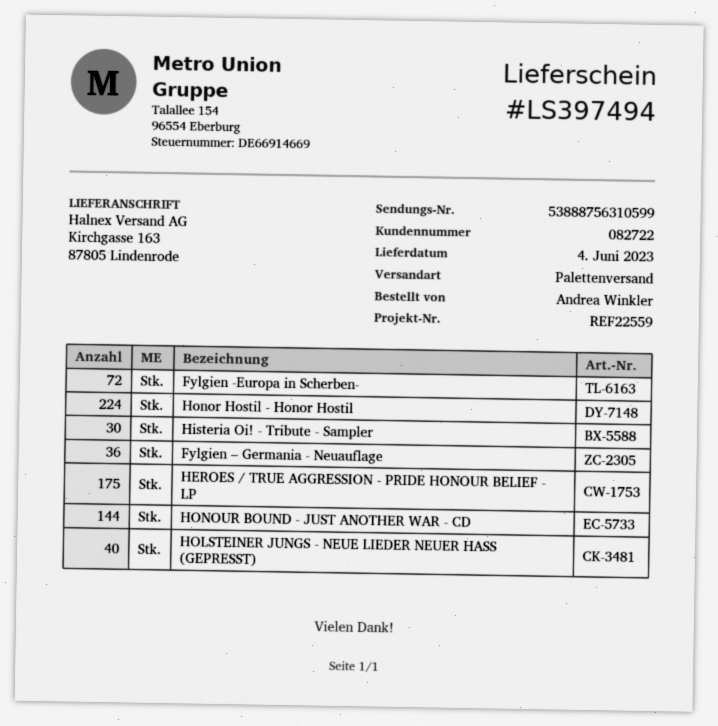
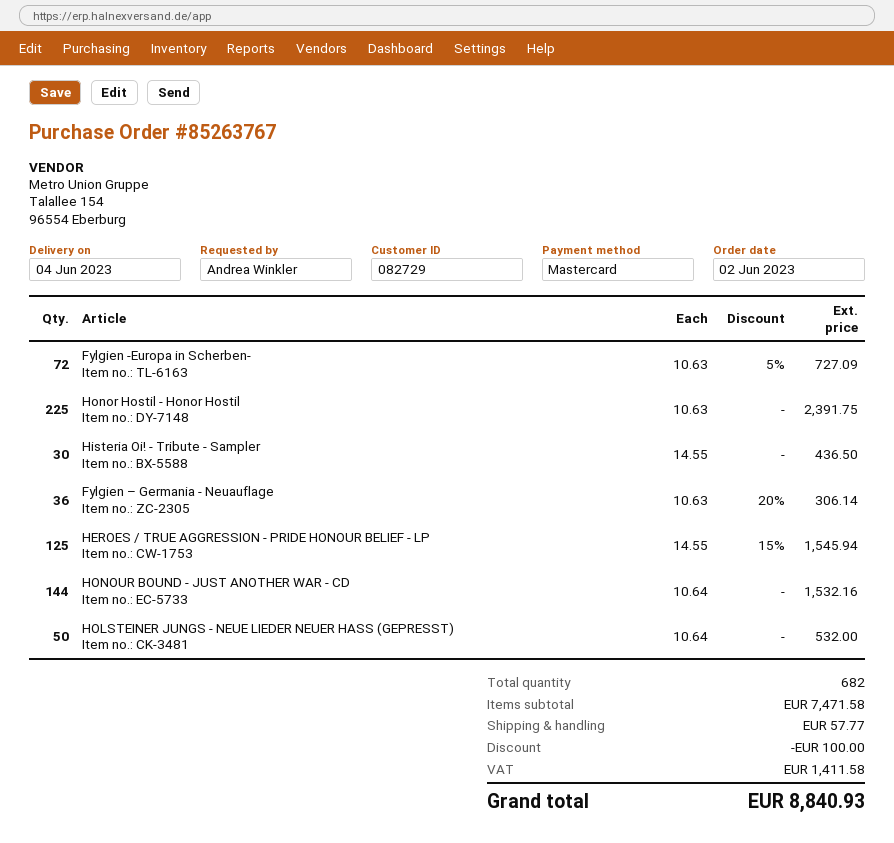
customer number: 082722 -> 082729
Honor Hostil - Honor Hostil: 224 -> 225
HEROES / TRUE AGGRESSION - PRIDE HONOUR BELIEF - LP: 175 -> 125
HOLSTEINER JUNGS - NEUE LIEDER NEUER HASS (GEPRESST): 40 -> 50

